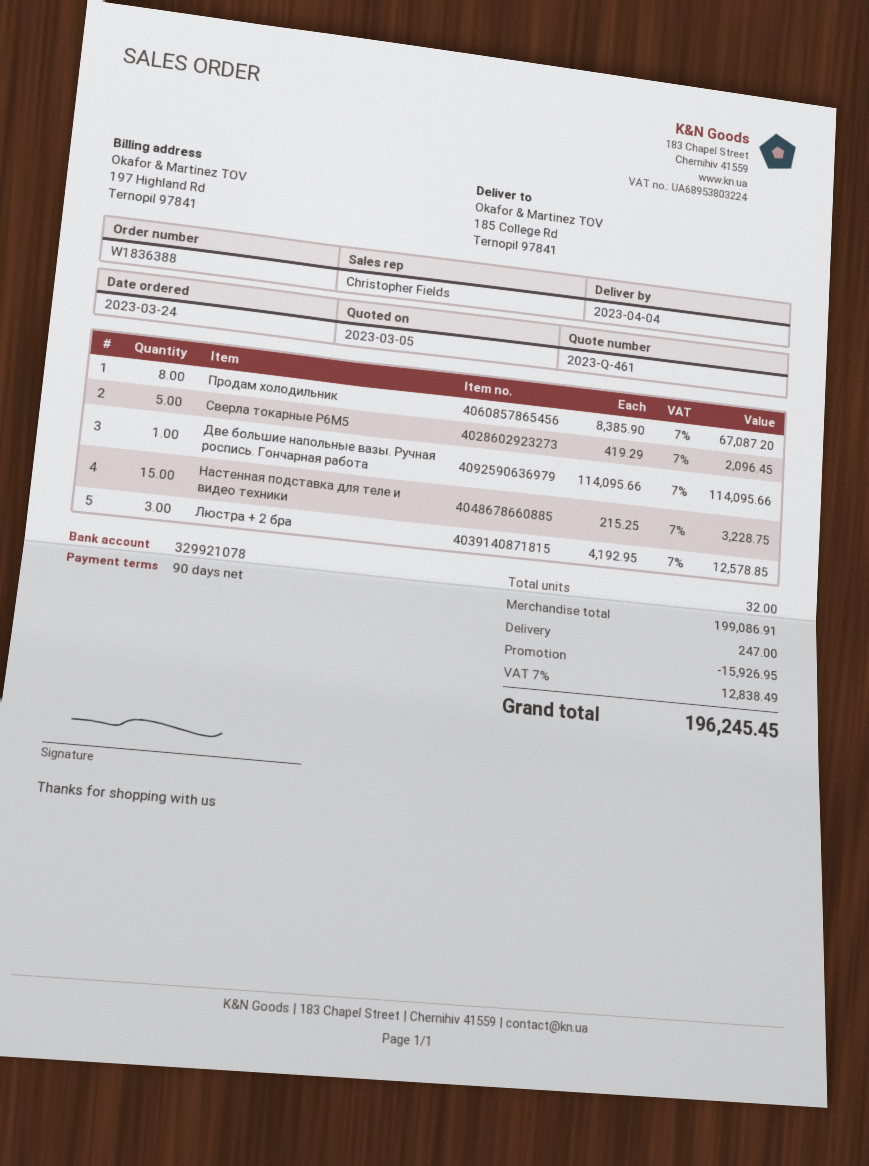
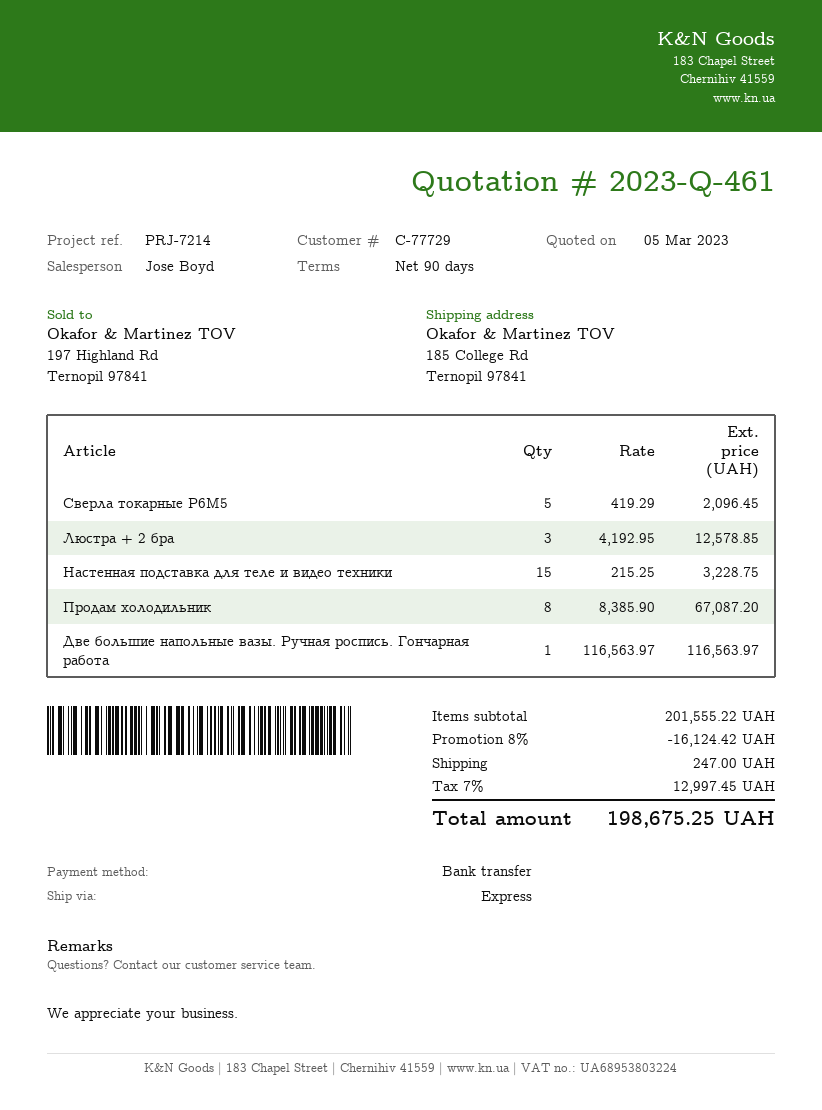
sales rep: Christopher Fields -> Jose Boyd
Две большие напольные вазы. Ручная роспись. Гончарная работа: 1 x 114095.66 = 114095.66 -> 1 x 116563.97 = 116563.97
subtotal: 199086.91 -> 201555.22
discount: 15926.95 -> 16124.42
tax: 7% = 12838.49 -> 7% = 12997.45
total: 196245.45 -> 198675.25

